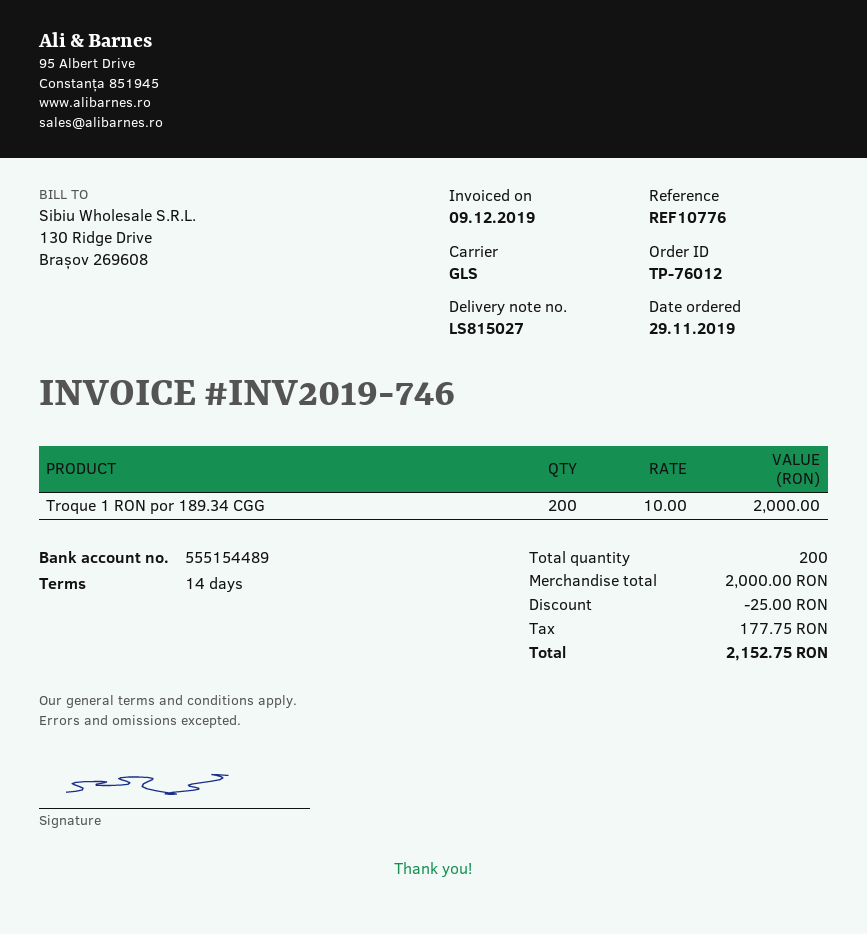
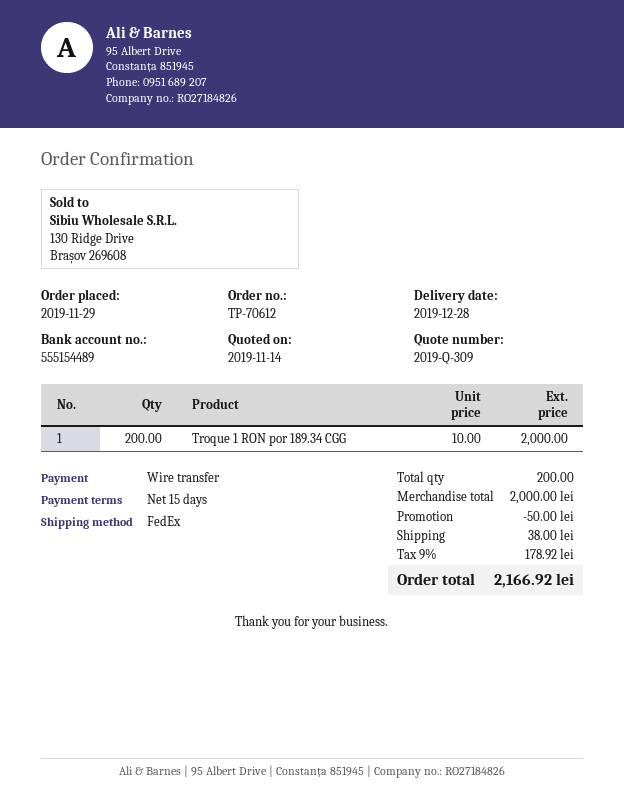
order number: TP-76012 -> TP-70612
payment terms: 14 days -> 15 days
shipping method: GLS -> FedEx
discount: 25.00 -> 50.00
shipping: none -> 38.00
tax: 177.75 -> 178.92
total: 2152.75 -> 2166.92

